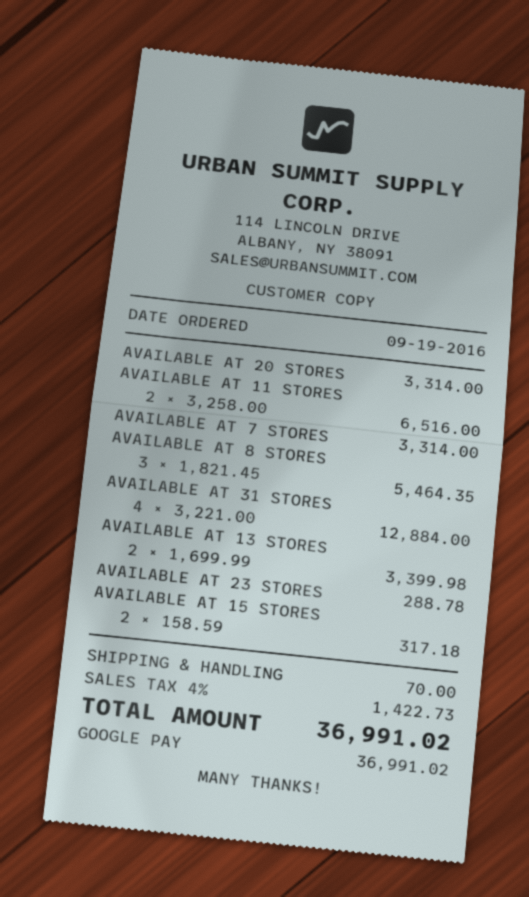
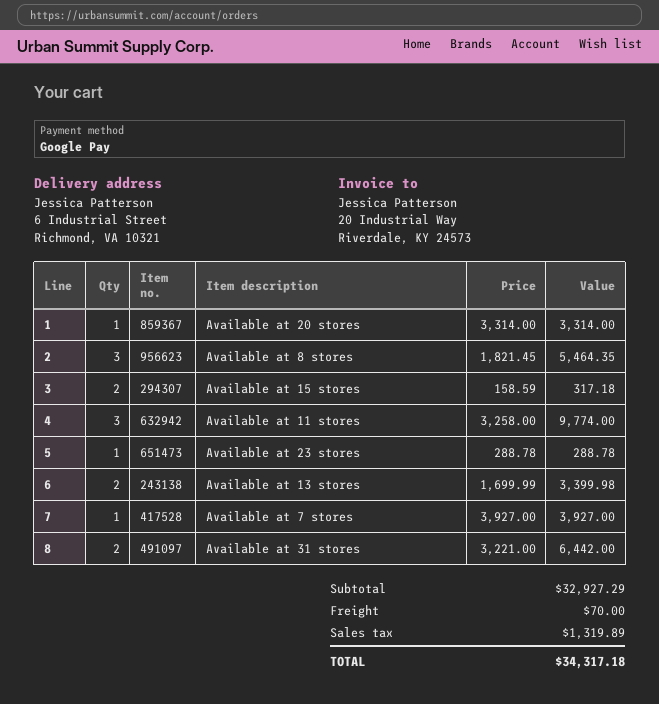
AVAILABLE AT 11 STORES: 2 x 3258.00 = 6516.00 -> 3 x 3258.00 = 9774.00
AVAILABLE AT 7 STORES: 1 x 3314.00 = 3314.00 -> 1 x 3927.00 = 3927.00
AVAILABLE AT 31 STORES: 4 x 3221.00 = 12884.00 -> 2 x 3221.00 = 6442.00
tax: 1422.73 -> 1319.89
total: 36991.02 -> 34317.18

